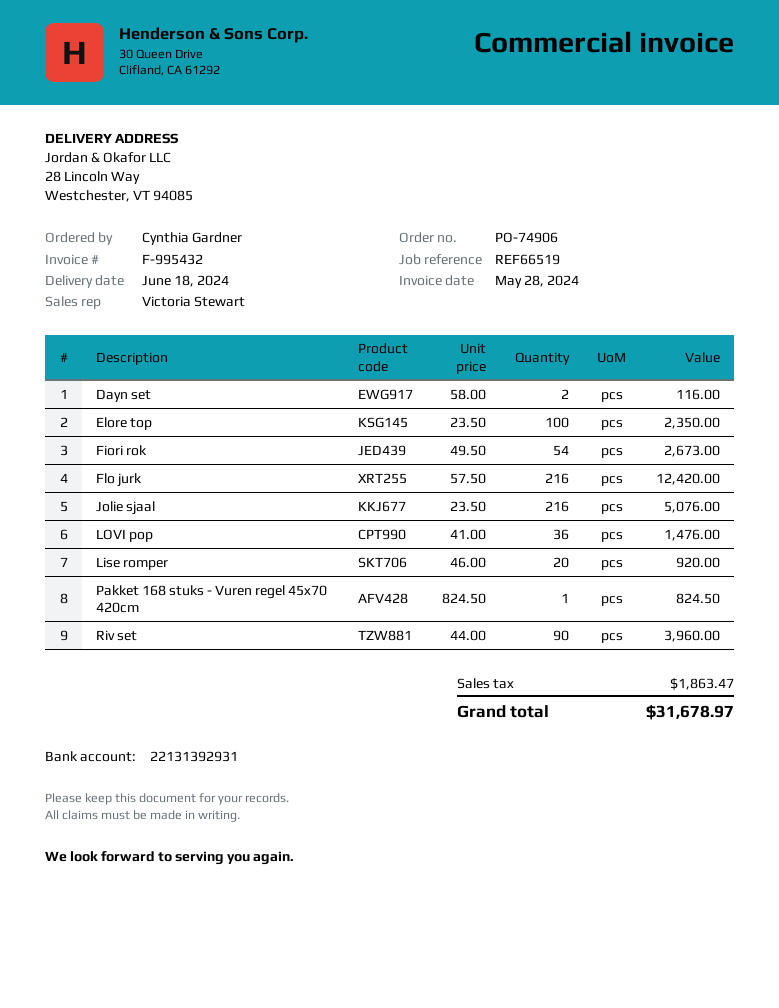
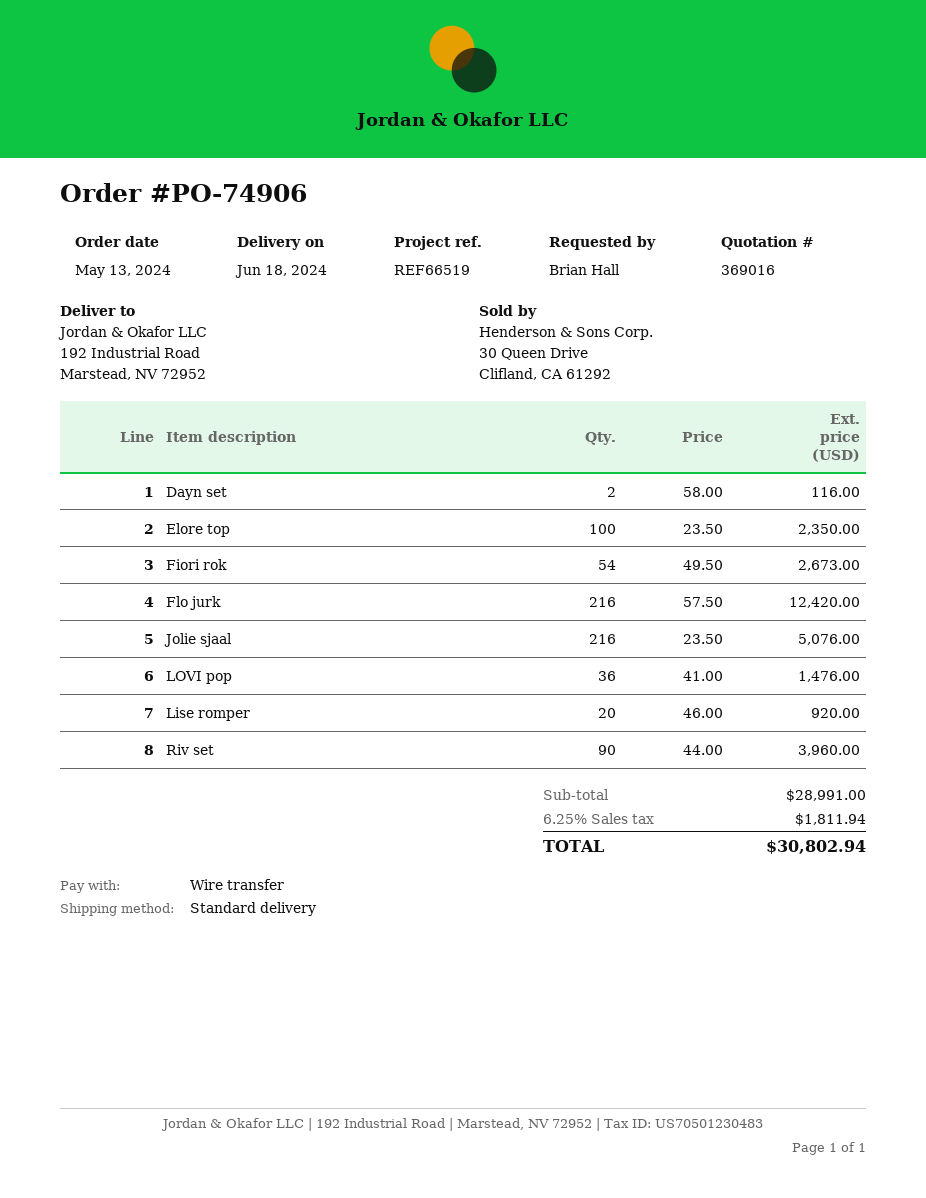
ordered by: Cynthia Gardner -> Brian Hall
ship to: 28 Lincoln Way, Westchester, VT 94085 -> 192 Industrial Road, Marstead, NV 72952
Pakket 168 stuks - Vuren regel 45x70 420cm: 1 x 824.50 = 824.50 -> none
tax: 1863.47 -> 1811.94
total: 31678.97 -> 30802.94

